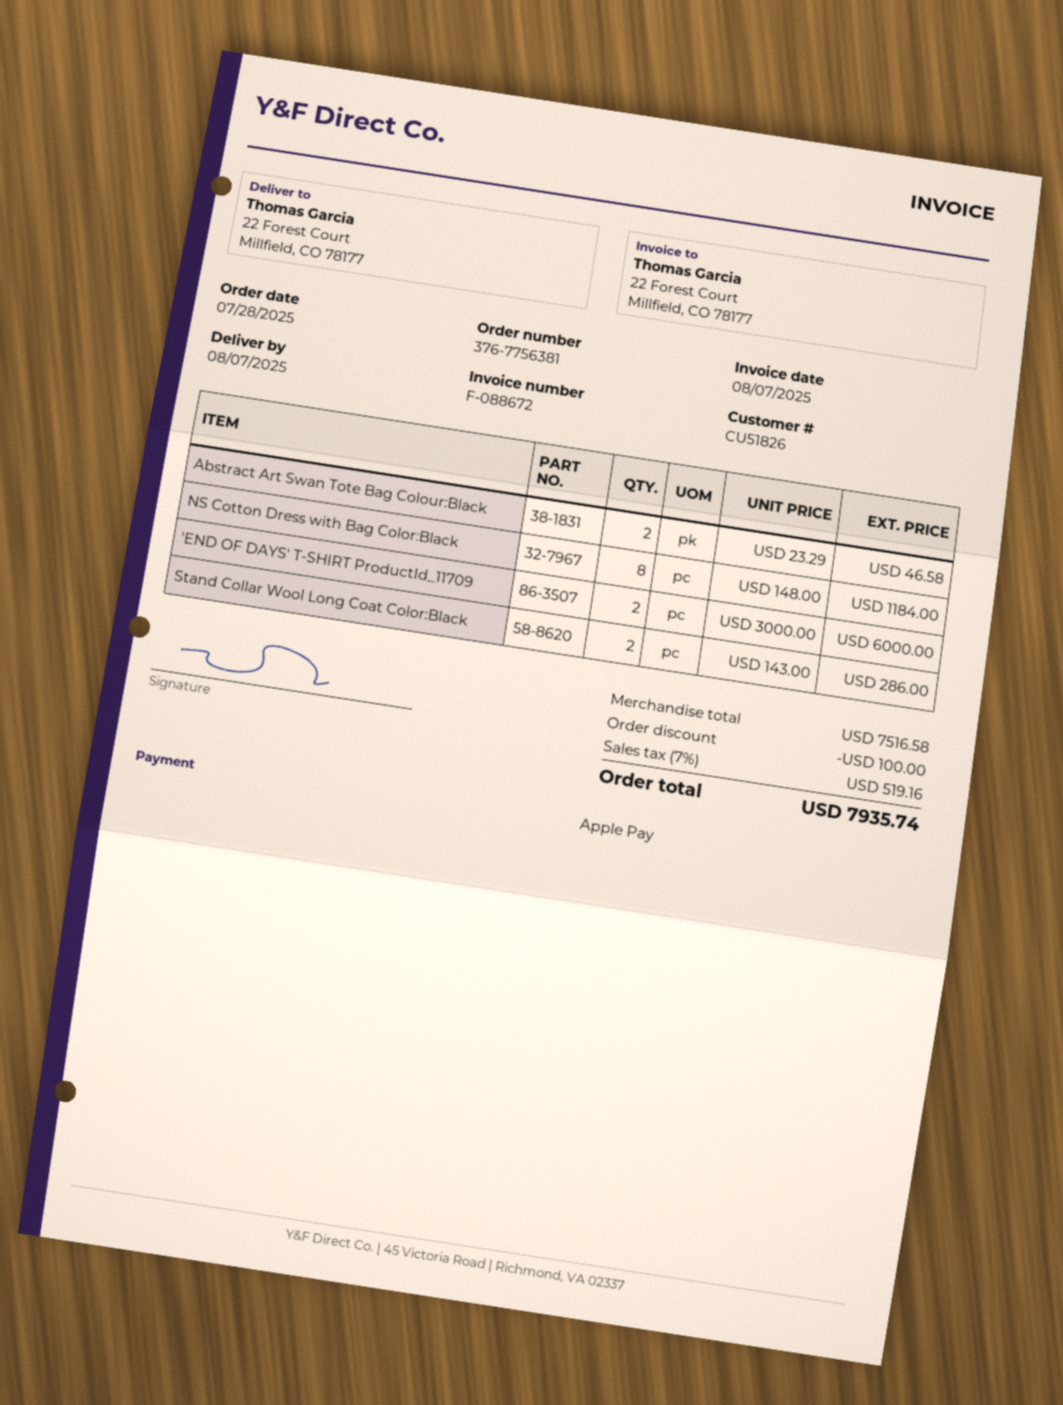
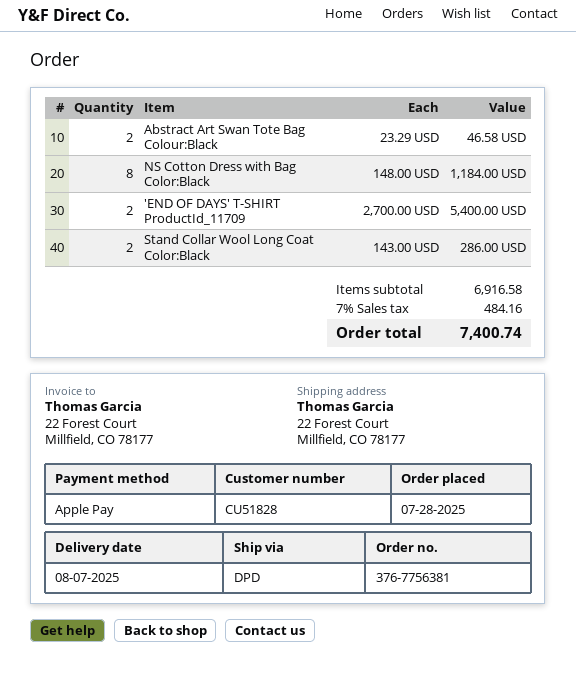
customer number: CU51826 -> CU51828
'END OF DAYS' T-SHIRT ProductId_11709: 2 x 3000.00 = 6000.00 -> 2 x 2700.00 = 5400.00
subtotal: 7516.58 -> 6916.58
discount: 100.00 -> none
tax: 7% = 519.16 -> 7% = 484.16
total: 7935.74 -> 7400.74

